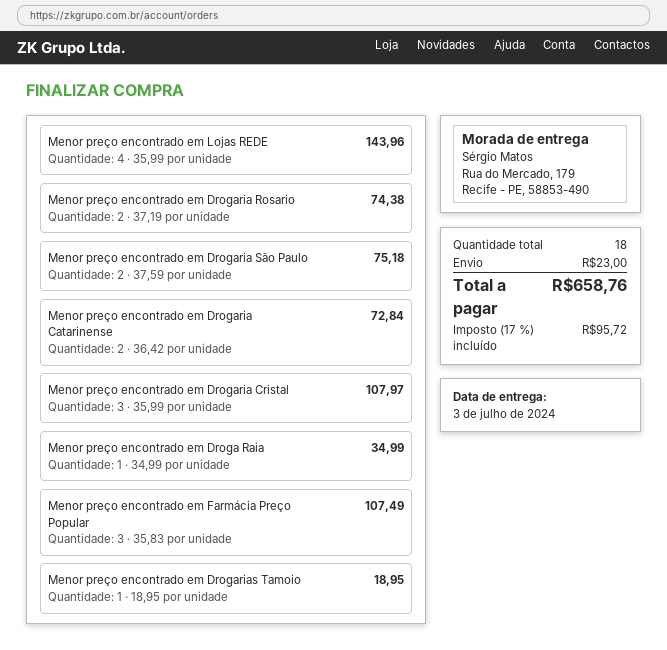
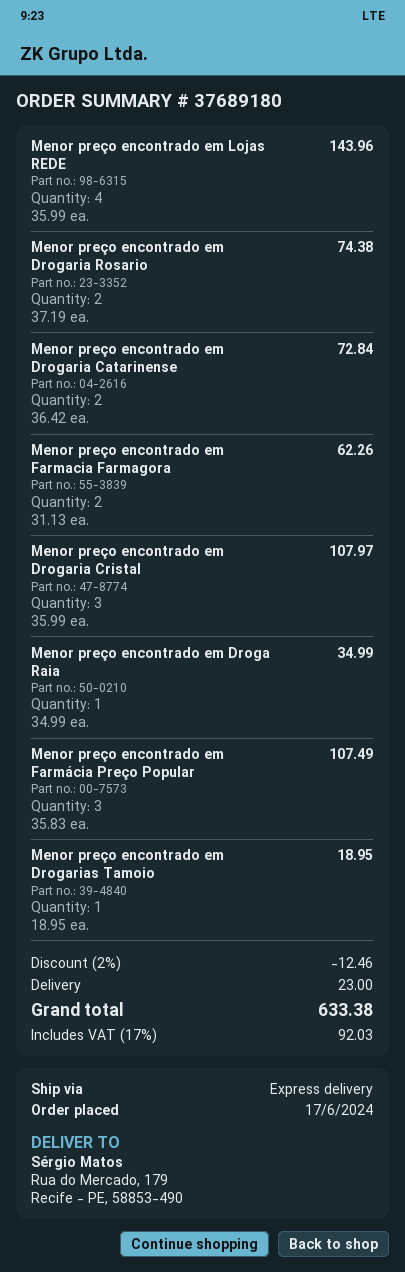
Menor preço encontrado em Drogaria São Paulo: 2 x 37.59 = 75.18 -> none
Menor preço encontrado em Farmacia Farmagora: none -> 2 x 31.13 = 62.26
discount: none -> 2% = 12.46
tax: 17% = 95.72 -> 17% = 92.03
total: 658.76 -> 633.38

